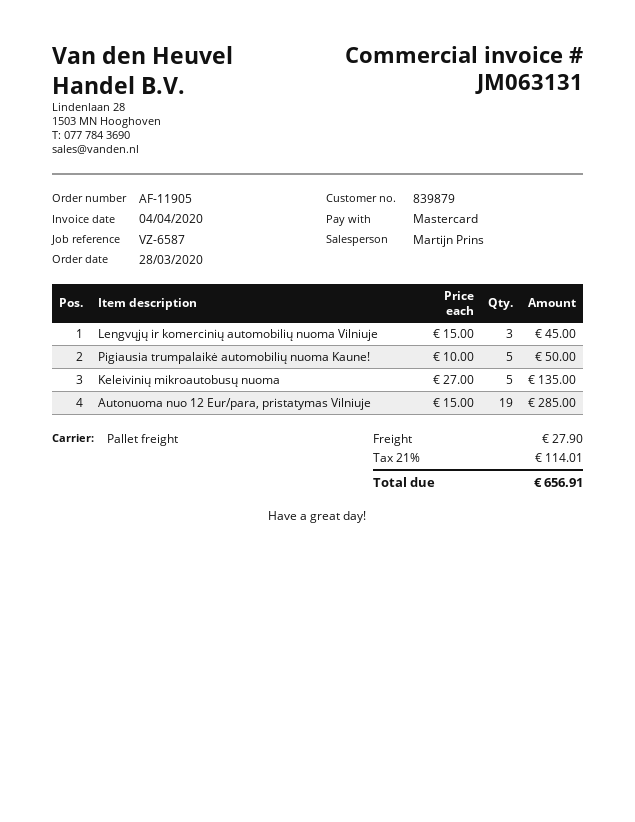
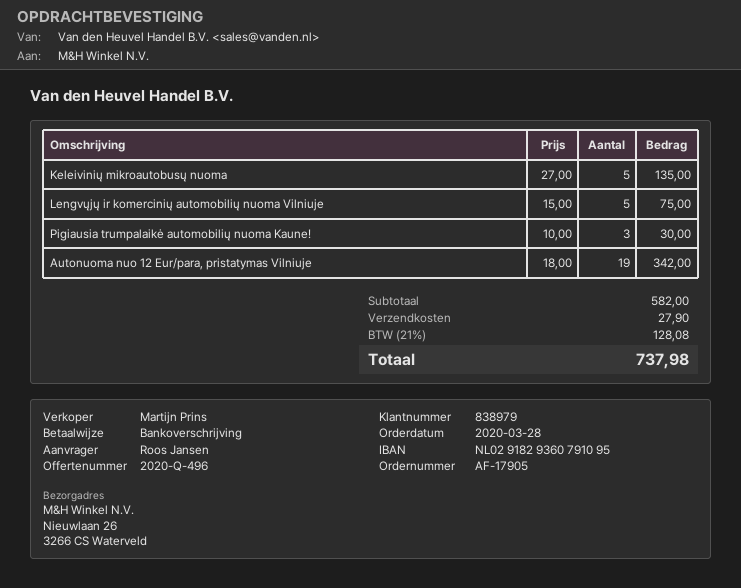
order number: AF-11905 -> AF-17905
customer number: 839879 -> 838979
payment method: Mastercard -> bank transfer
Lengvųjų ir komercinių automobilių nuoma Vilniuje: 3 x 15.00 = 45.00 -> 5 x 15.00 = 75.00
Pigiausia trumpalaikė automobilių nuoma Kaune!: 5 x 10.00 = 50.00 -> 3 x 10.00 = 30.00
Autonuoma nuo 12 Eur/para, pristatymas Vilniuje: 19 x 15.00 = 285.00 -> 19 x 18.00 = 342.00
tax: 21% = 114.01 -> 21% = 128.08
total: 656.91 -> 737.98

